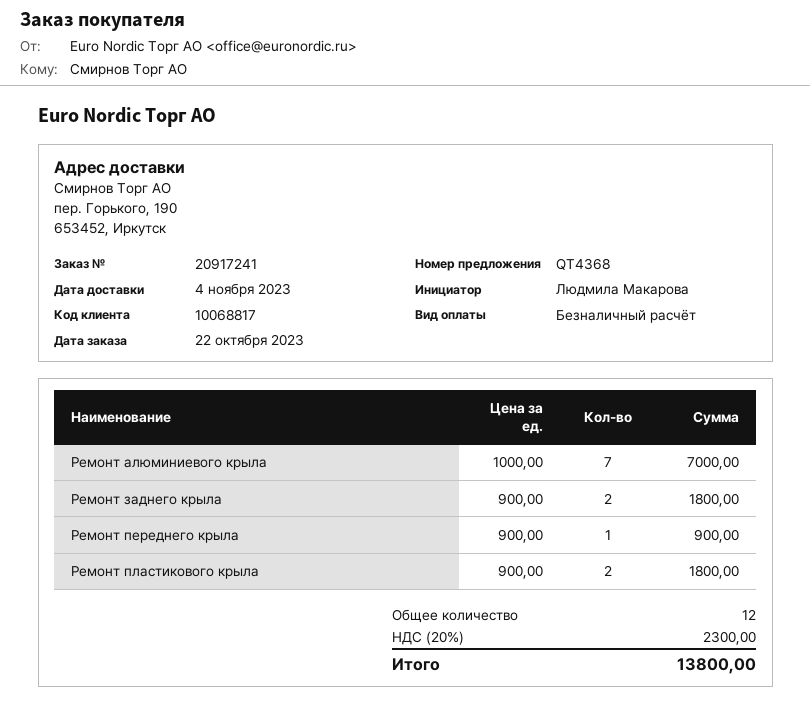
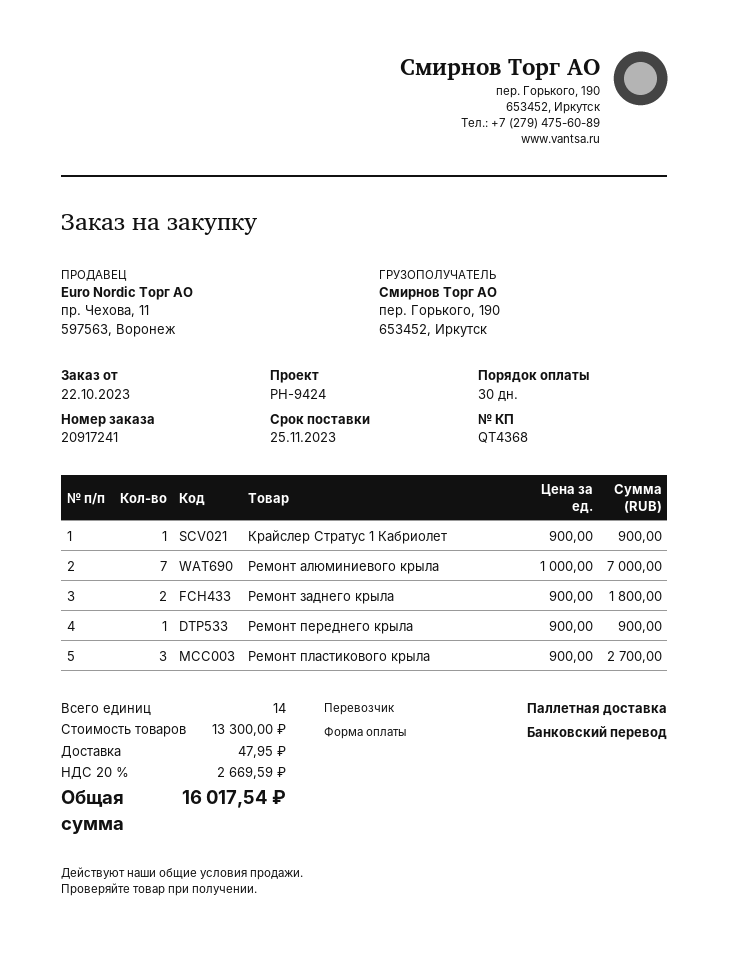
delivery date: 2023-11-04 -> 2023-11-25
Ремонт пластикового крыла: 2 x 900.00 = 1800.00 -> 3 x 900.00 = 2700.00
Крайслер Стратус 1 Кабриолет: none -> 1 x 900.00 = 900.00
total quantity: 12 -> 14
shipping: none -> 47.95
tax: 20% = 2300.00 -> 20% = 2669.59
total: 13800.00 -> 16017.54

